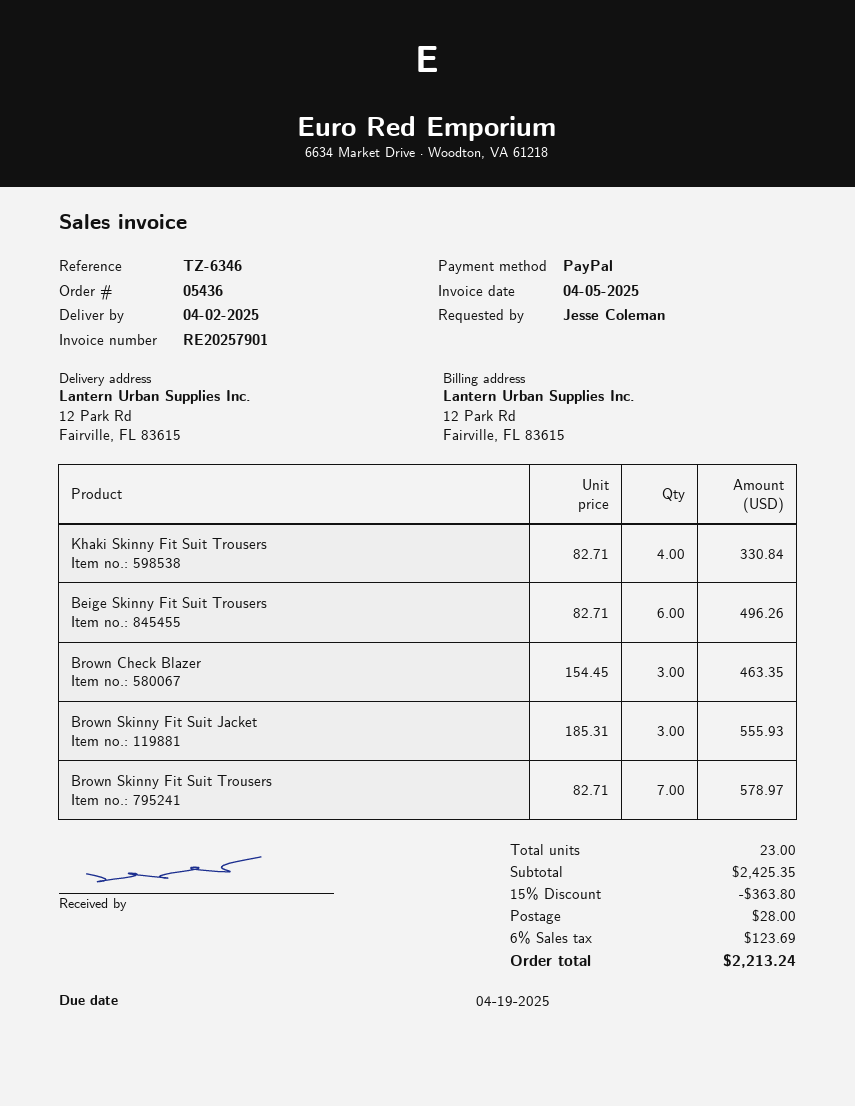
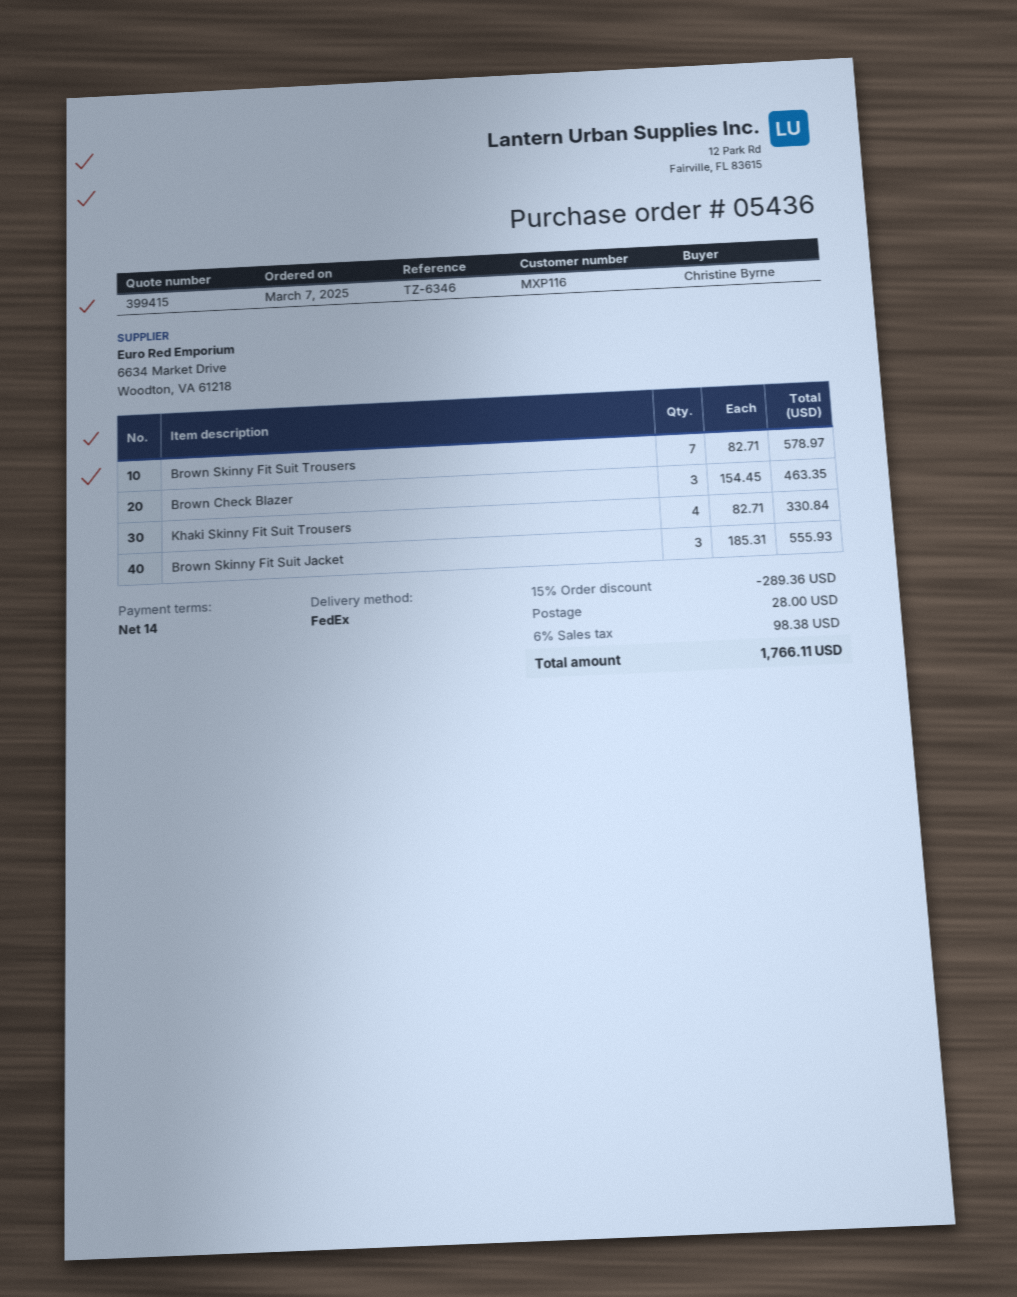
ordered by: Jesse Coleman -> Christine Byrne
Beige Skinny Fit Suit Trousers: 6 x 82.71 = 496.26 -> none
discount: 15% = 363.80 -> 15% = 289.36
tax: 6% = 123.69 -> 6% = 98.38
total: 2213.24 -> 1766.11

